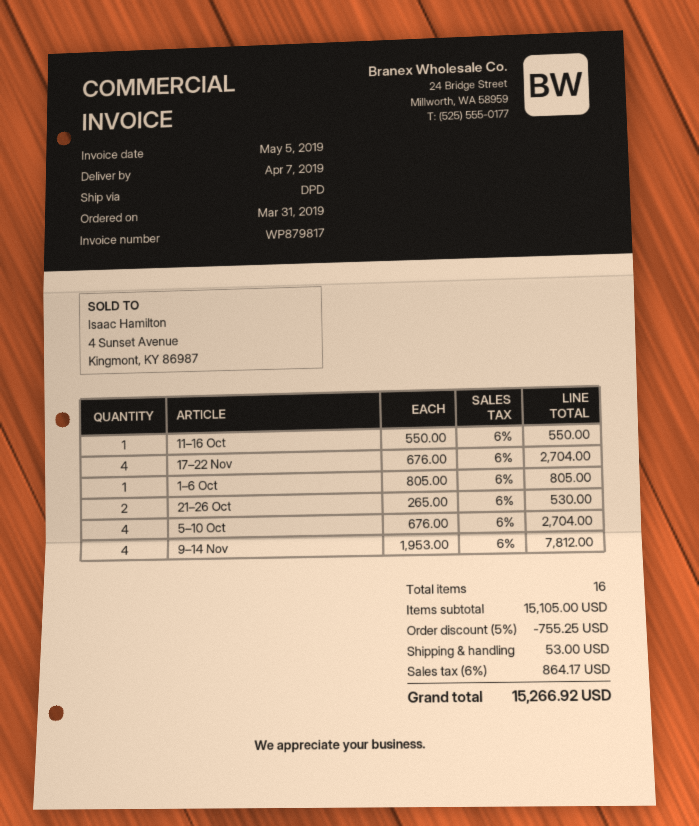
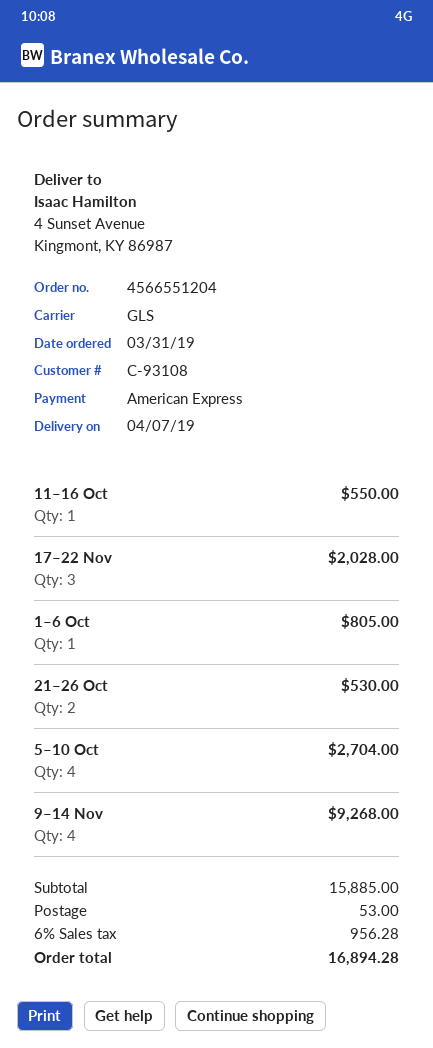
shipping method: DPD -> GLS
17–22 Nov: 4 for 2704.00 -> 3 for 2028.00
9–14 Nov: 4 for 7812.00 -> 4 for 9268.00
subtotal: 15105.00 -> 15885.00
discount: 5% = 755.25 -> none
tax: 6% = 864.17 -> 6% = 956.28
total: 15266.92 -> 16894.28

